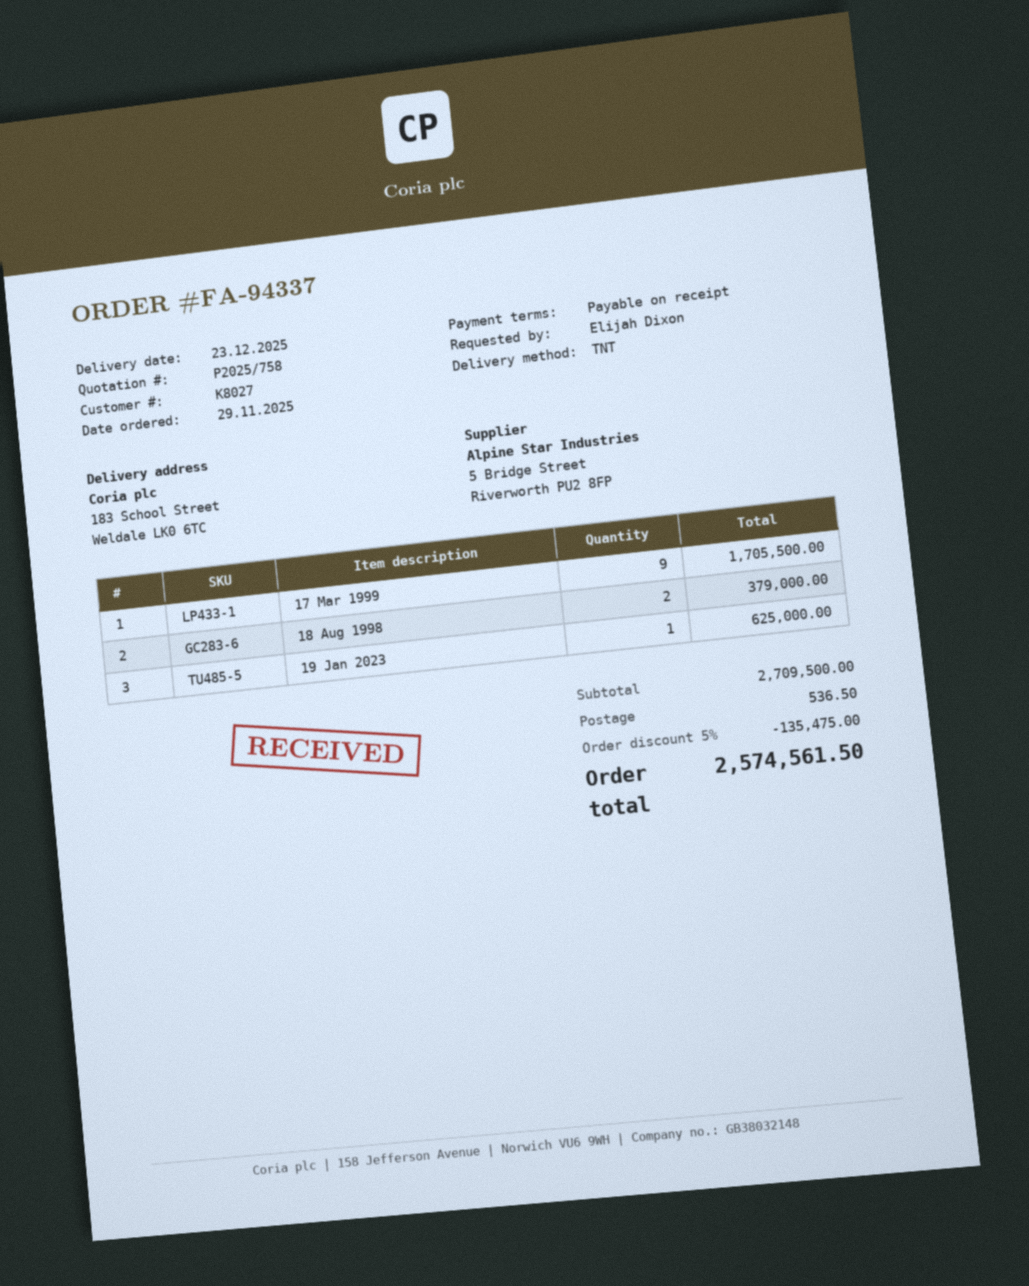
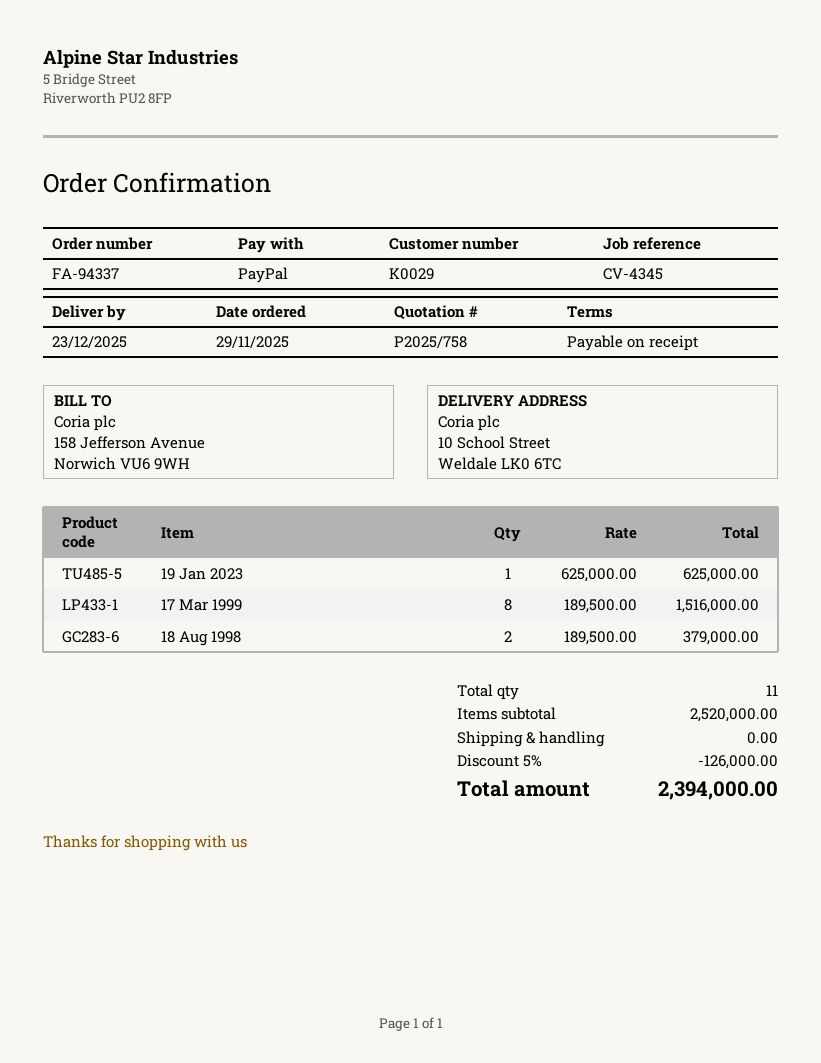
customer number: K8027 -> K0029
ship to: 183 School Street, Weldale LK0 6TC -> 10 School Street, Weldale LK0 6TC
17 Mar 1999: 9 for 1705500.00 -> 8 for 1516000.00
subtotal: 2709500.00 -> 2520000.00
discount: 5% = 135475.00 -> 5% = 126000.00
shipping: 536.50 -> 0.00
total: 2574561.50 -> 2394000.00

